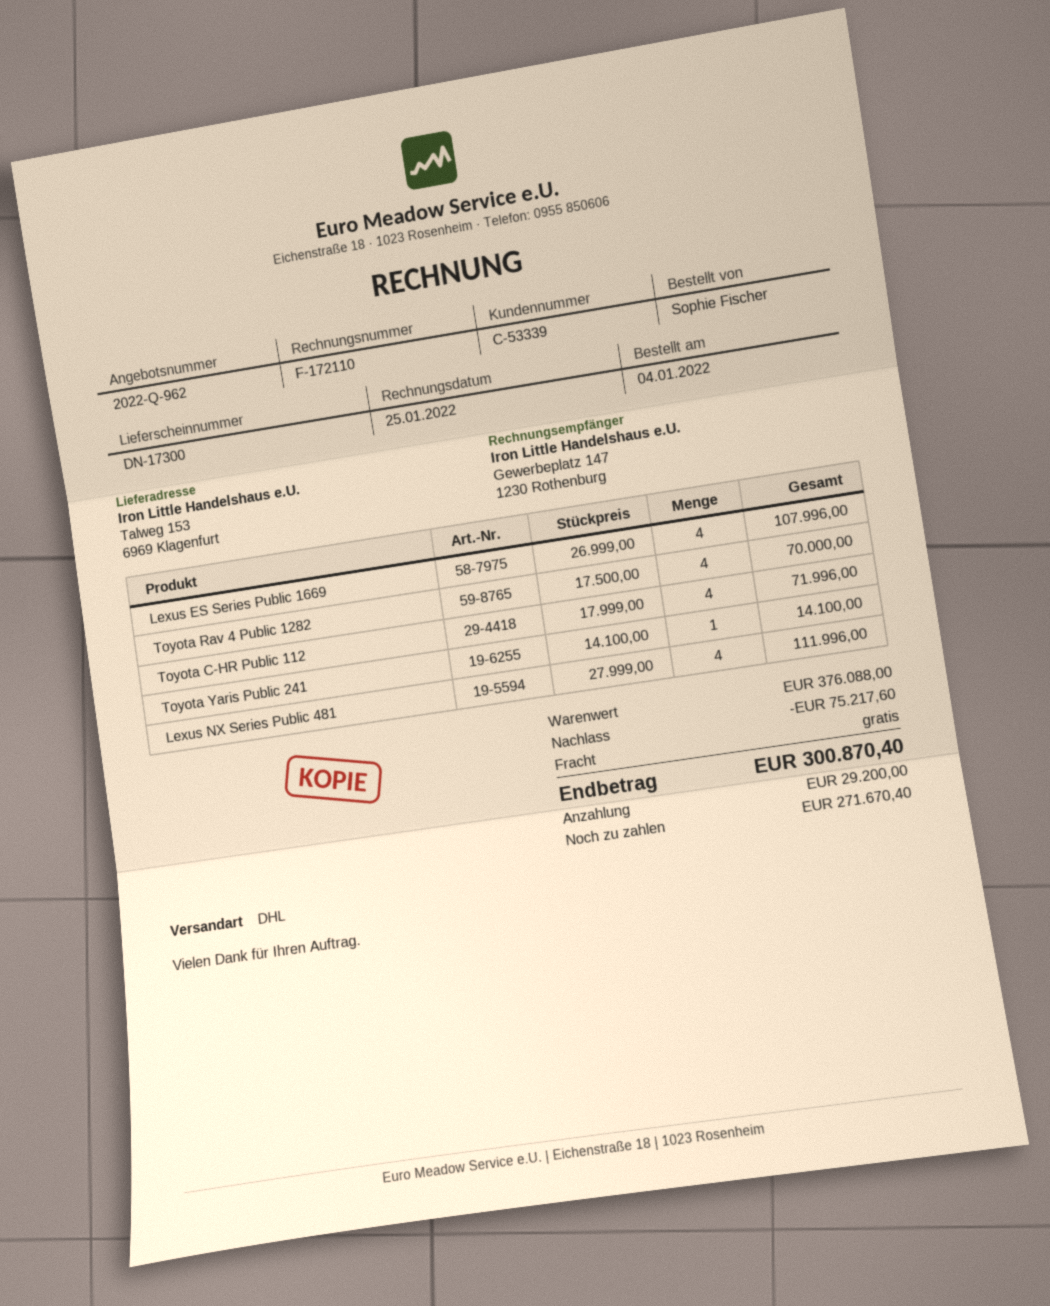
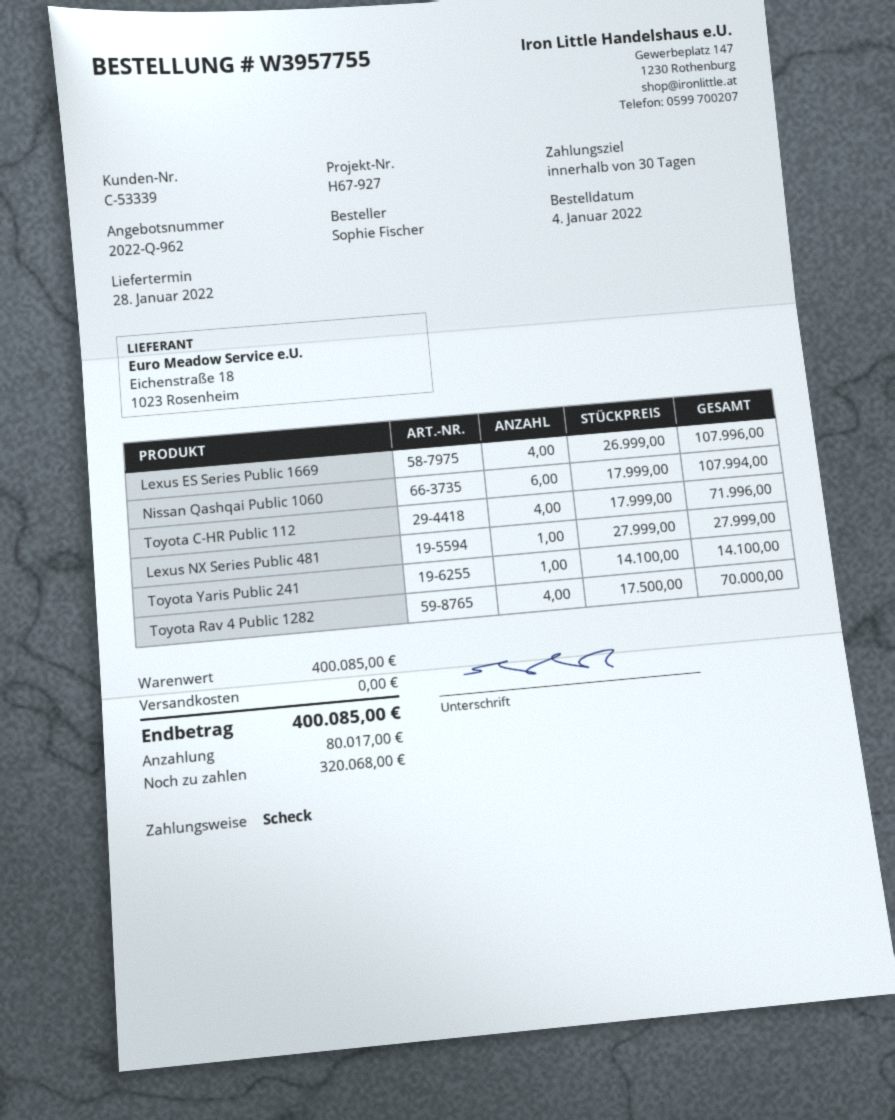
Lexus NX Series Public 481: 4 x 27999.00 = 111996.00 -> 1 x 27999.00 = 27999.00
Nissan Qashqai Public 1060: none -> 6 x 17999.00 = 107994.00
subtotal: 376088.00 -> 400085.00
discount: 75217.60 -> none
total: 300870.40 -> 400085.00
deposit: 29200.00 -> 80017.00
balance: 271670.40 -> 320068.00

